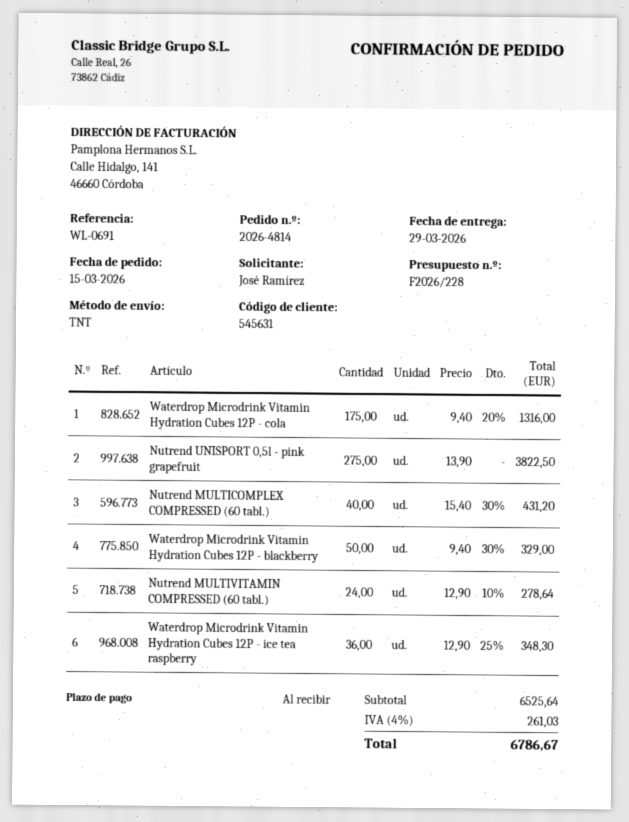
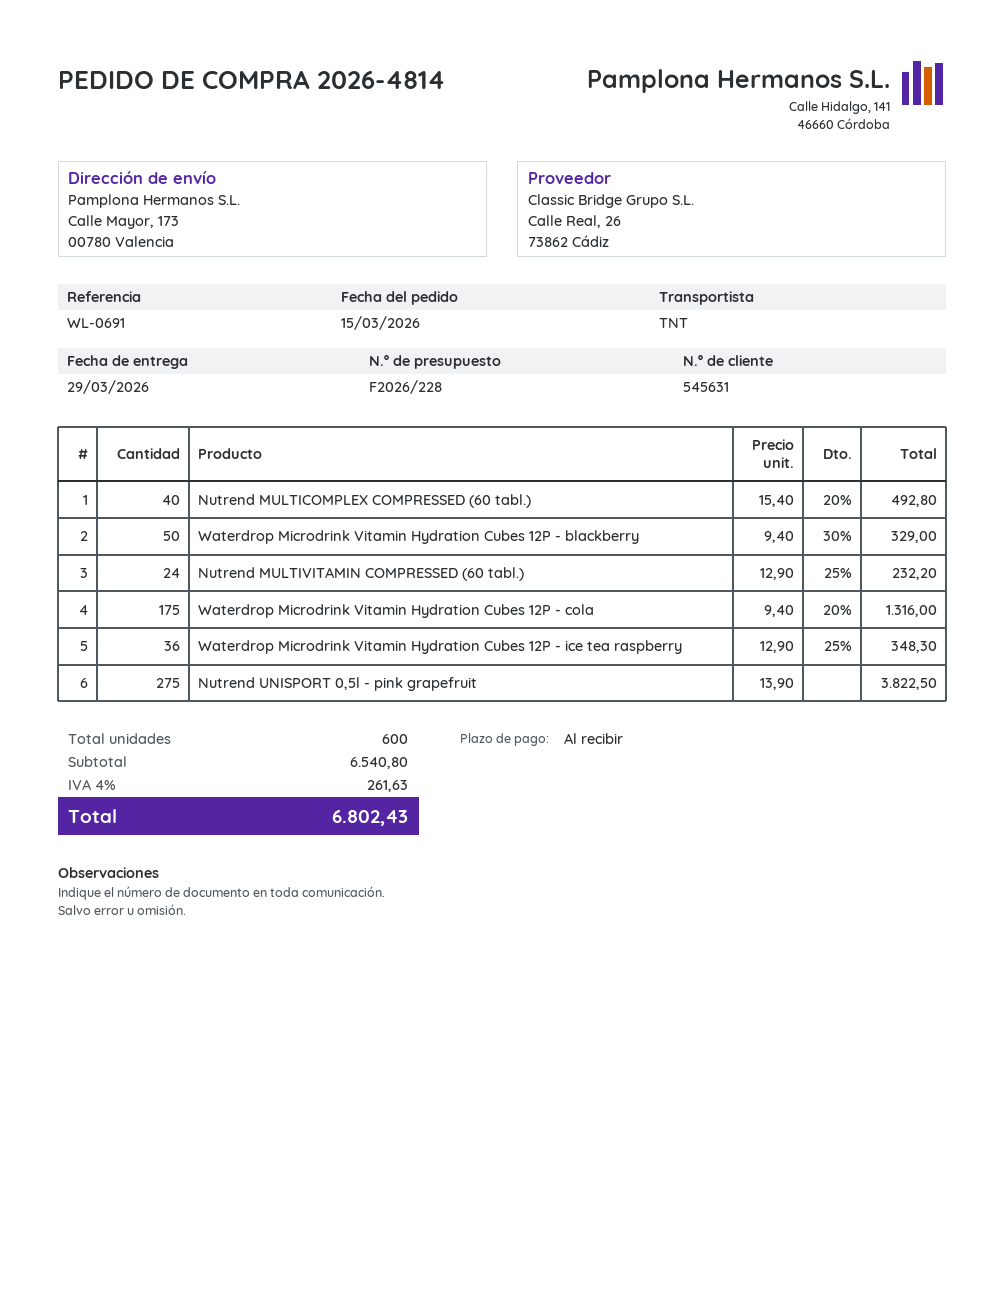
Nutrend MULTICOMPLEX COMPRESSED (60 tabl.): 40 x 15.40 - 30% = 431.20 -> 40 x 15.40 - 20% = 492.80
Nutrend MULTIVITAMIN COMPRESSED (60 tabl.): 24 x 12.90 - 10% = 278.64 -> 24 x 12.90 - 25% = 232.20
subtotal: 6525.64 -> 6540.80
tax: 4% = 261.03 -> 4% = 261.63
total: 6786.67 -> 6802.43

